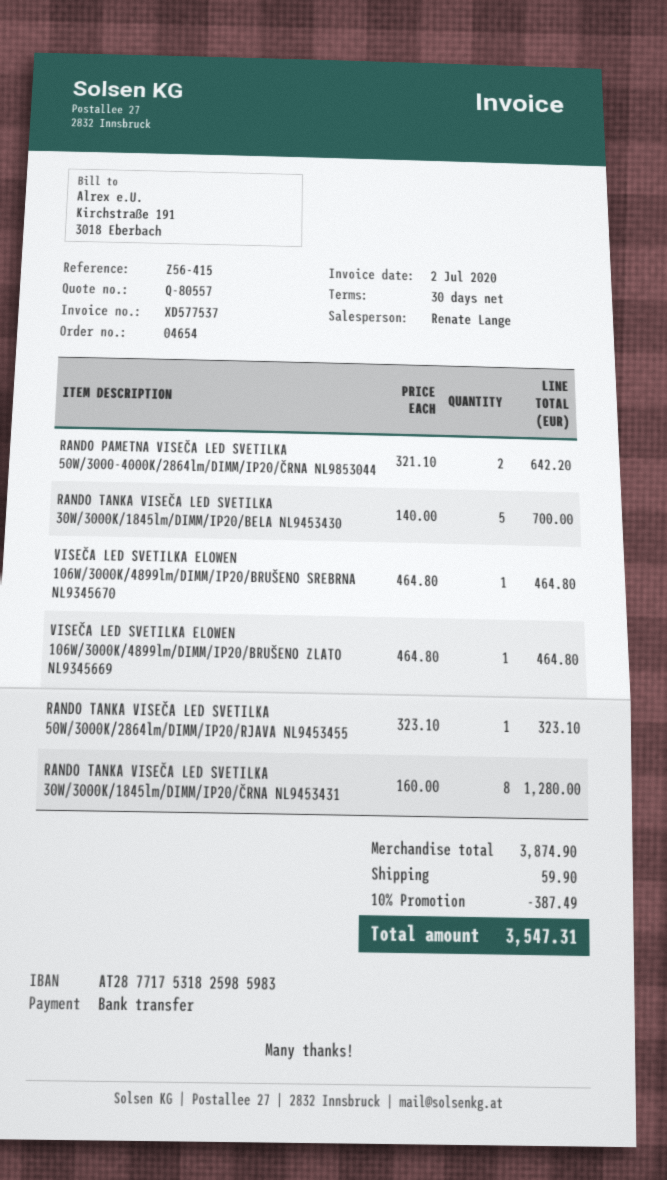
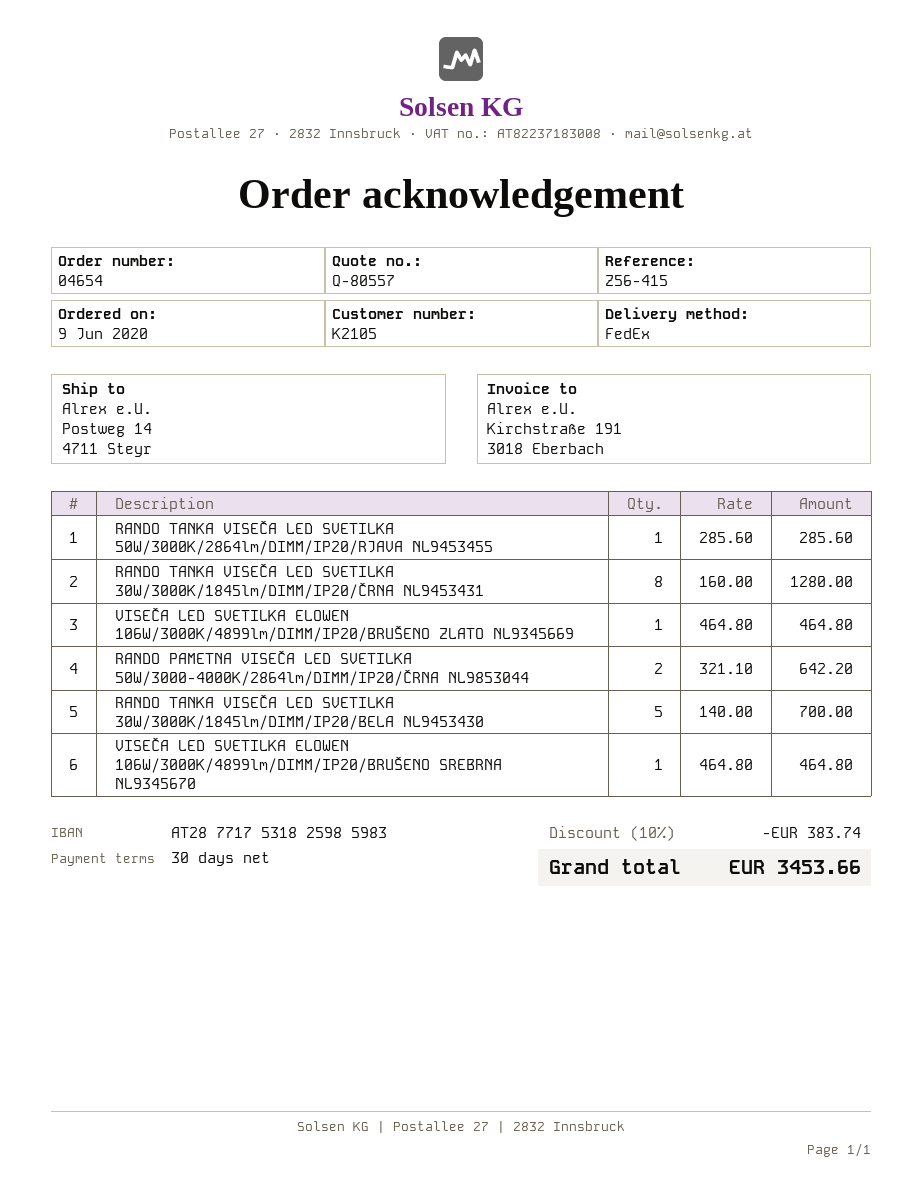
RANDO TANKA VISEČA LED SVETILKA 50W/3000K/2864lm/DIMM/IP20/RJAVA NL9453455: 1 x 323.10 = 323.10 -> 1 x 285.60 = 285.60
discount: 10% = 387.49 -> 10% = 383.74
shipping: 59.90 -> none
total: 3547.31 -> 3453.66

